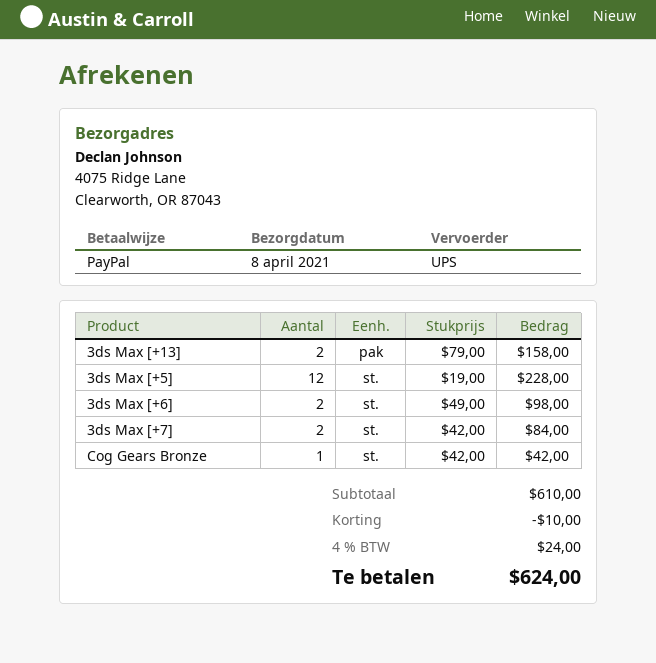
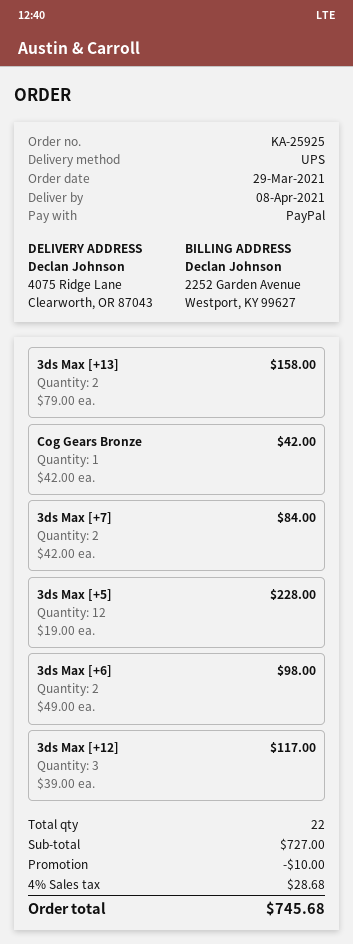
3ds Max [+12]: none -> 3 x 39.00 = 117.00
subtotal: 610.00 -> 727.00
tax: 4% = 24.00 -> 4% = 28.68
total: 624.00 -> 745.68

